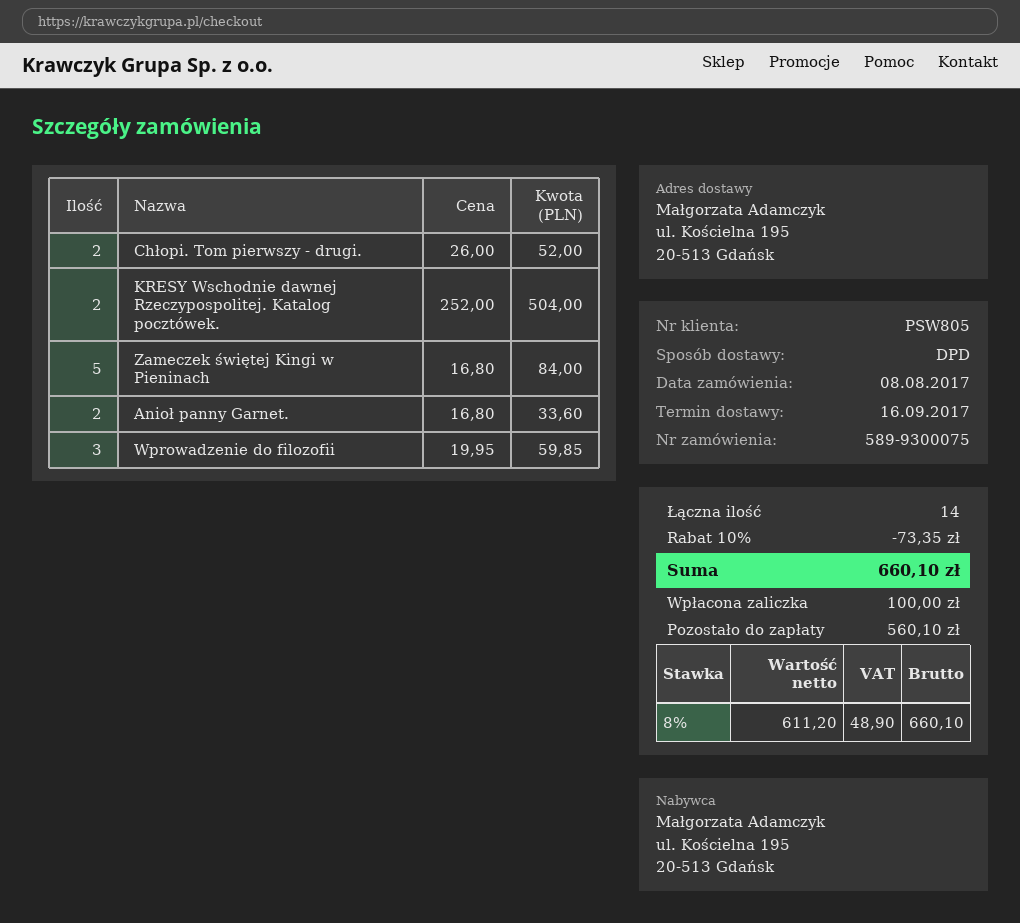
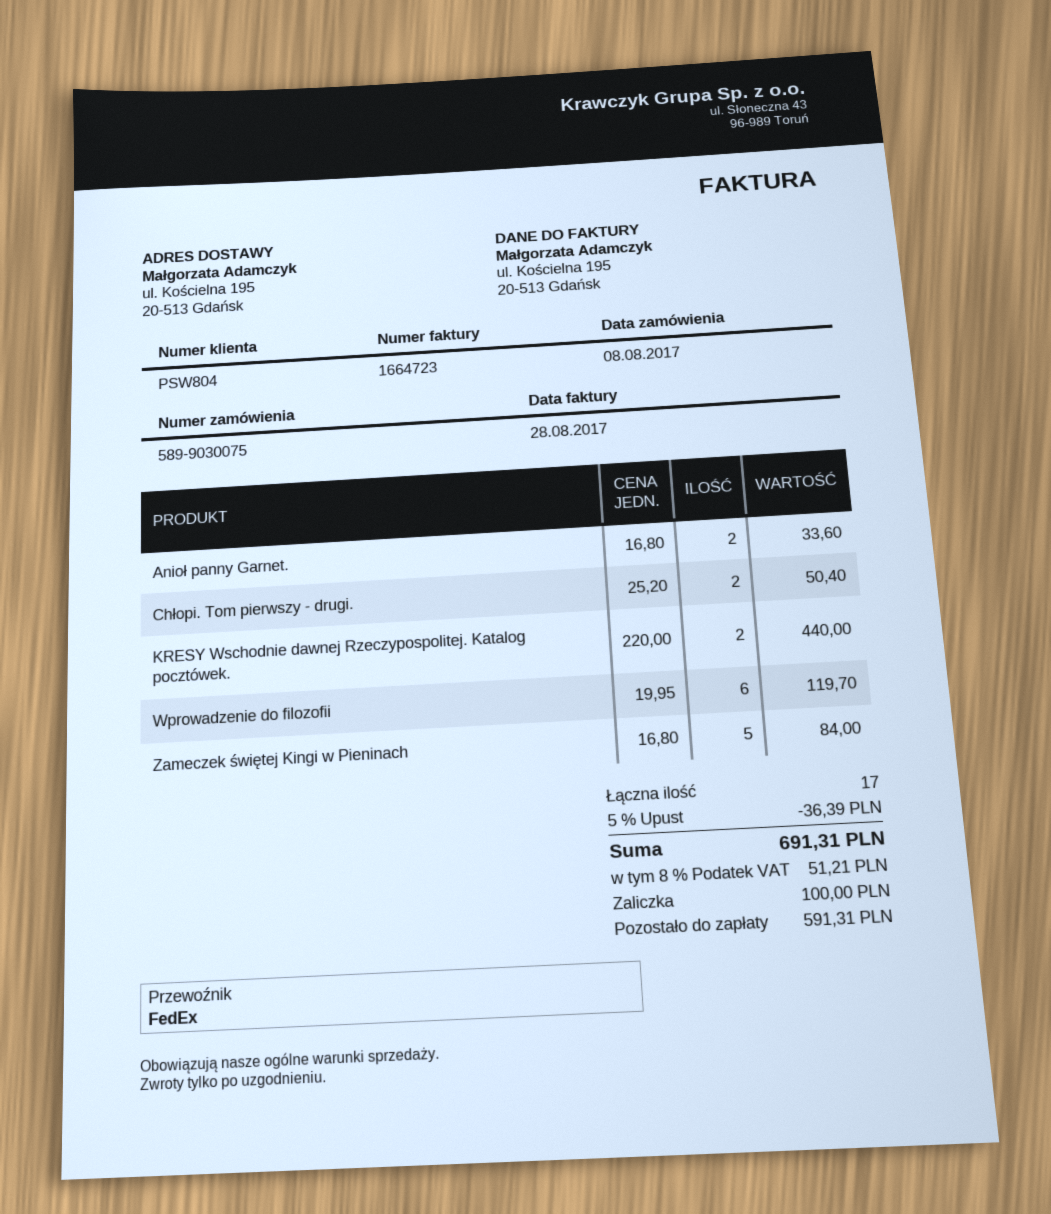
order number: 589-9300075 -> 589-9030075
customer number: PSW805 -> PSW804
shipping method: DPD -> FedEx
Chłopi. Tom pierwszy - drugi.: 2 x 26.00 = 52.00 -> 2 x 25.20 = 50.40
KRESY Wschodnie dawnej Rzeczypospolitej. Katalog pocztówek.: 2 x 252.00 = 504.00 -> 2 x 220.00 = 440.00
Wprowadzenie do filozofii: 3 x 19.95 = 59.85 -> 6 x 19.95 = 119.70
total quantity: 14 -> 17
discount: 10% = 73.35 -> 5% = 36.39
tax: 8% = 48.90 -> 8% = 51.21
total: 660.10 -> 691.31
balance: 560.10 -> 591.31

